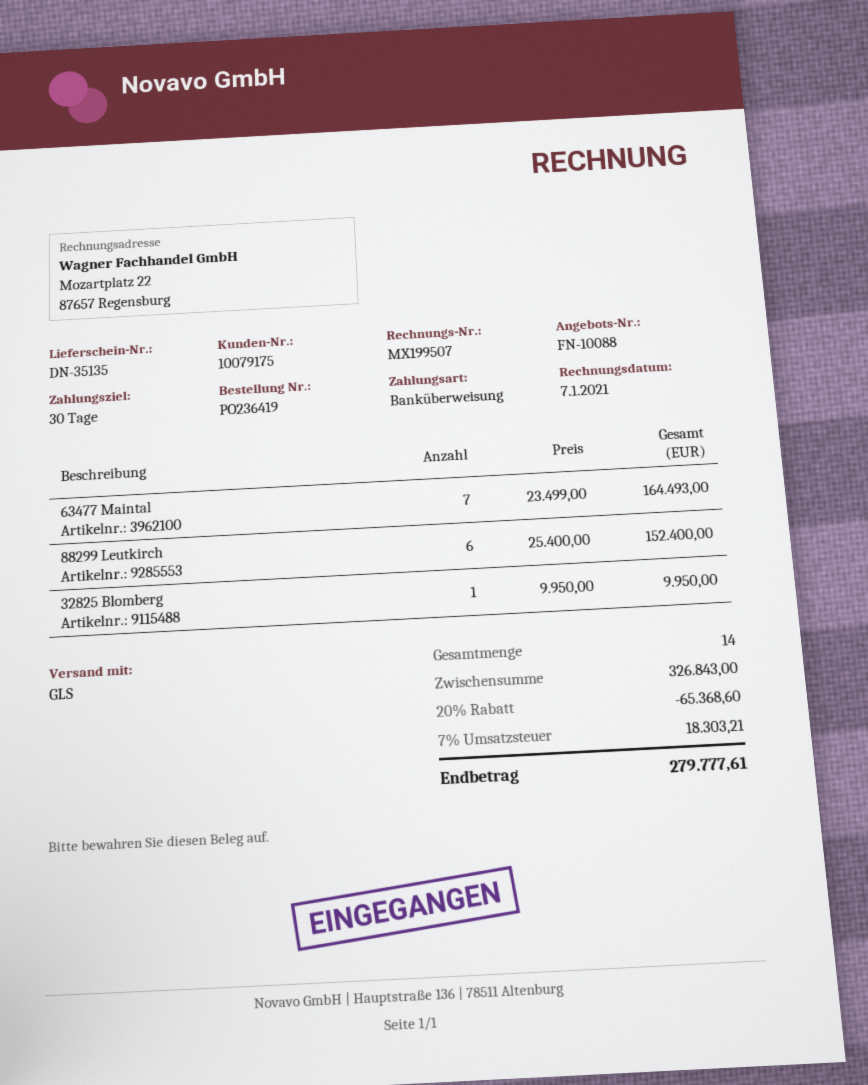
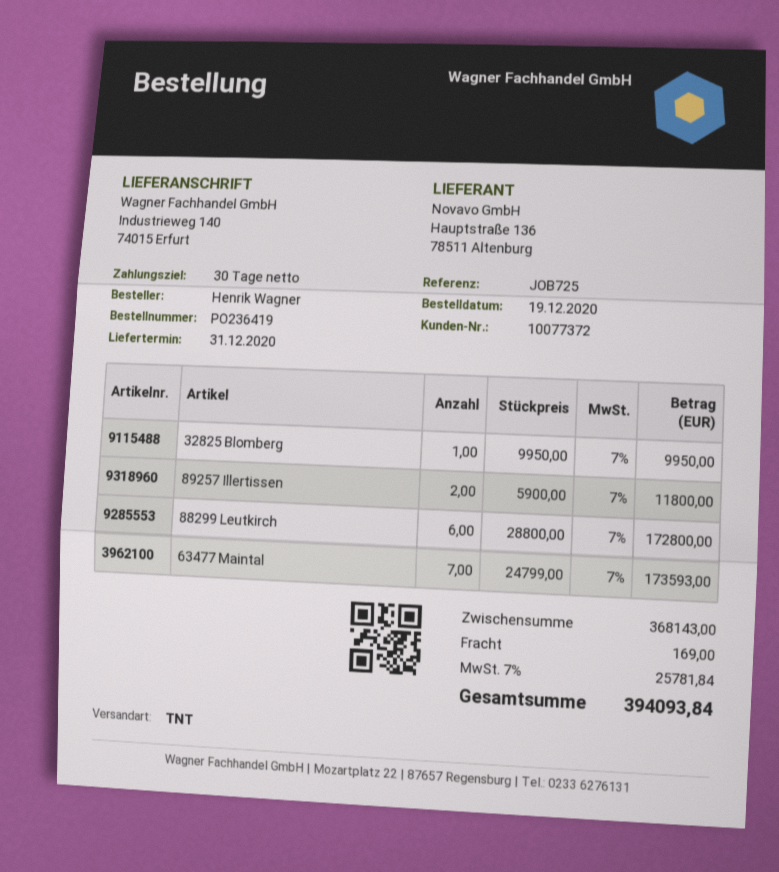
customer number: 10079175 -> 10077372
shipping method: GLS -> TNT
63477 Maintal: 7 x 23499.00 = 164493.00 -> 7 x 24799.00 = 173593.00
88299 Leutkirch: 6 x 25400.00 = 152400.00 -> 6 x 28800.00 = 172800.00
89257 Illertissen: none -> 2 x 5900.00 = 11800.00
subtotal: 326843.00 -> 368143.00
discount: 20% = 65368.60 -> none
shipping: none -> 169.00
tax: 7% = 18303.21 -> 7% = 25781.84
total: 279777.61 -> 394093.84

